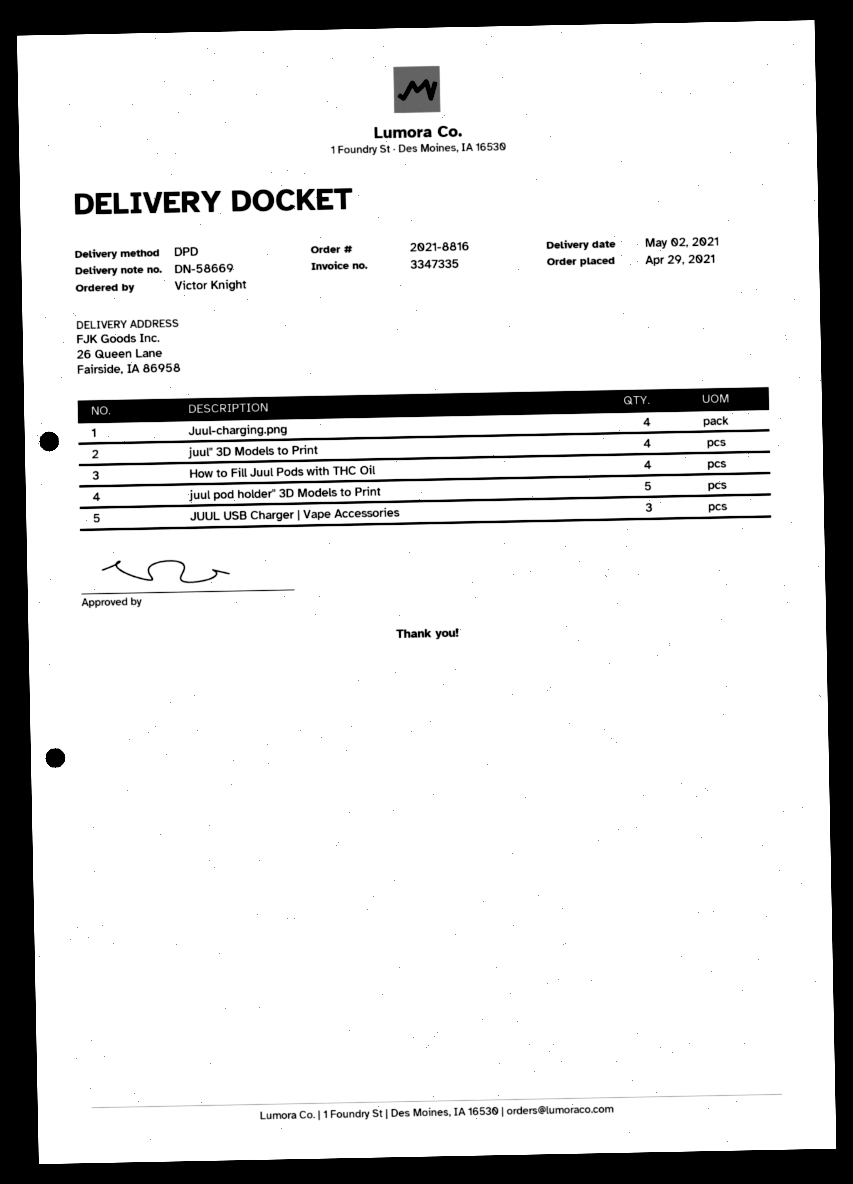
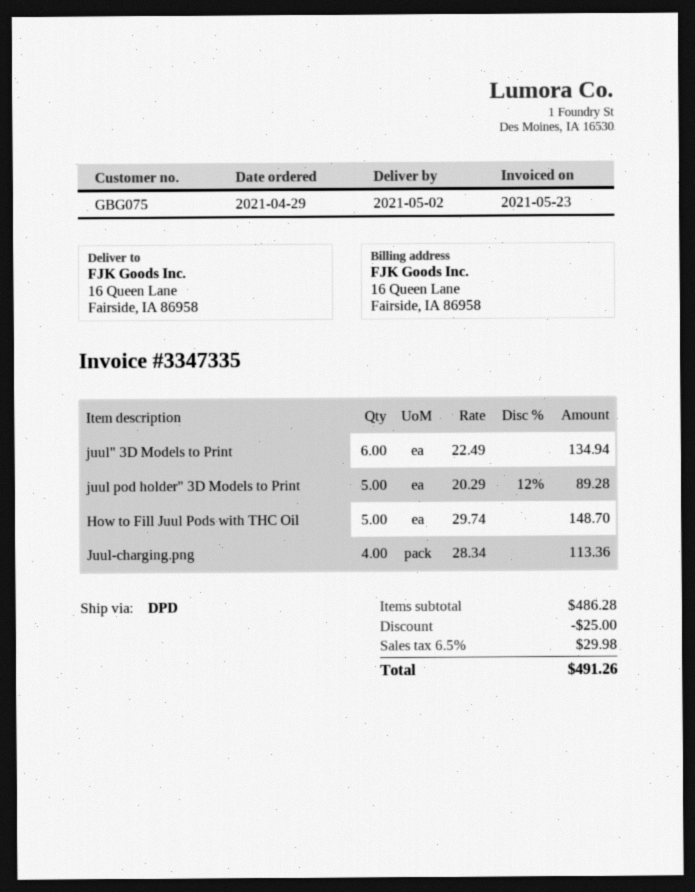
ship to: 26 Queen Lane, Fairside, IA 86958 -> 16 Queen Lane, Fairside, IA 86958
juul" 3D Models to Print: 4 -> 6
How to Fill Juul Pods with THC Oil: 4 -> 5
JUUL USB Charger | Vape Accessories: 3 -> none

